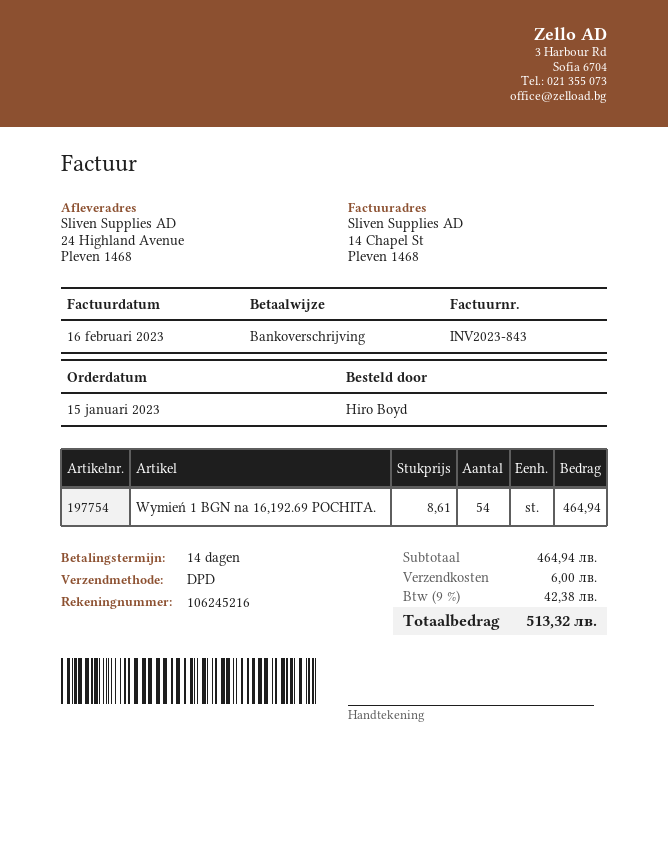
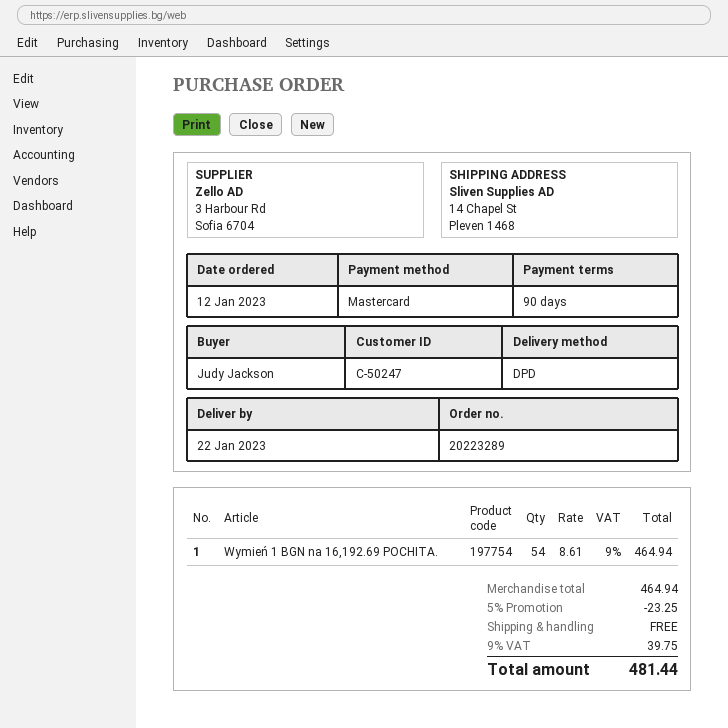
order date: 2023-01-15 -> 2023-01-12
payment terms: 14 days -> 90 days
ordered by: Hiro Boyd -> Judy Jackson
payment method: bank transfer -> Mastercard
ship to: 24 Highland Avenue, Pleven 1468 -> 14 Chapel St, Pleven 1468
discount: none -> 5% = 23.25
shipping: 6.00 -> 0.00
tax: 9% = 42.38 -> 9% = 39.75
total: 513.32 -> 481.44

